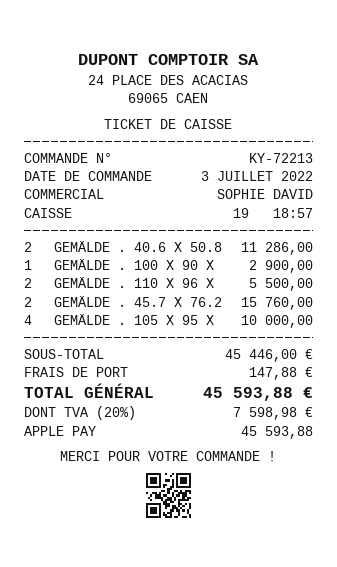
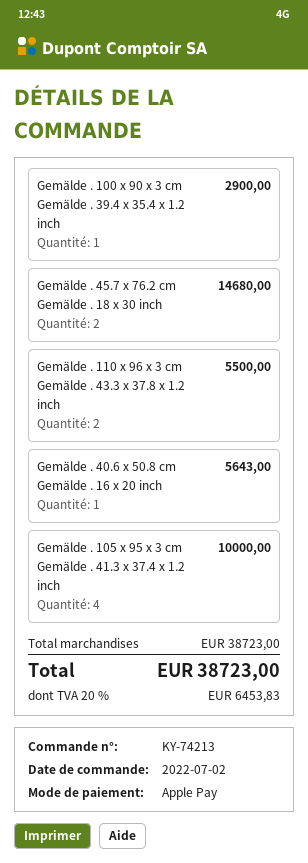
order number: KY-72213 -> KY-74213
order date: 2022-07-03 -> 2022-07-02
GEMÄLDE . 40.6 X 50.8: 2 for 11286.00 -> 1 for 5643.00
GEMÄLDE . 45.7 X 76.2: 2 for 15760.00 -> 2 for 14680.00
subtotal: 45446.00 -> 38723.00
shipping: 147.88 -> none
tax: 20% = 7598.98 -> 20% = 6453.83
total: 45593.88 -> 38723.00

